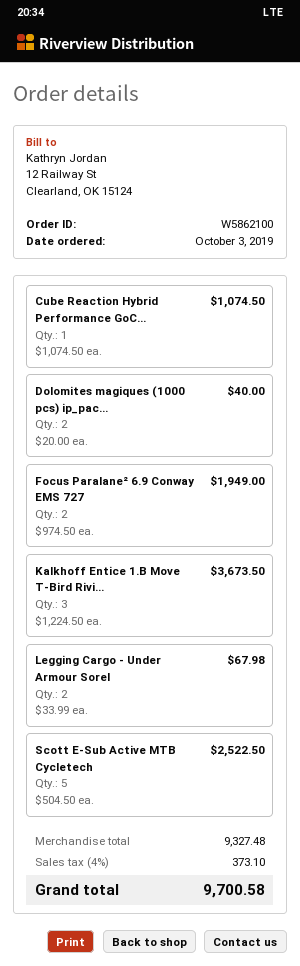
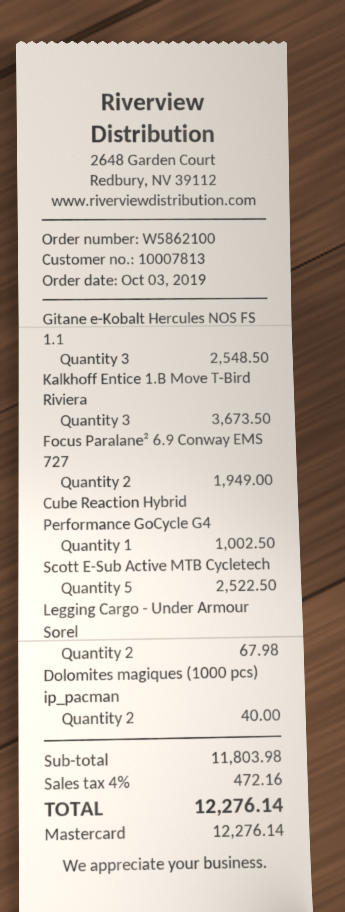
Cube Reaction Hybrid Performance GoC...: 1 for 1074.50 -> 1 for 1002.50
Gitane e-Kobalt Hercules NOS FS 1.1: none -> 3 for 2548.50
subtotal: 9327.48 -> 11803.98
tax: 4% = 373.10 -> 4% = 472.16
total: 9700.58 -> 12276.14

